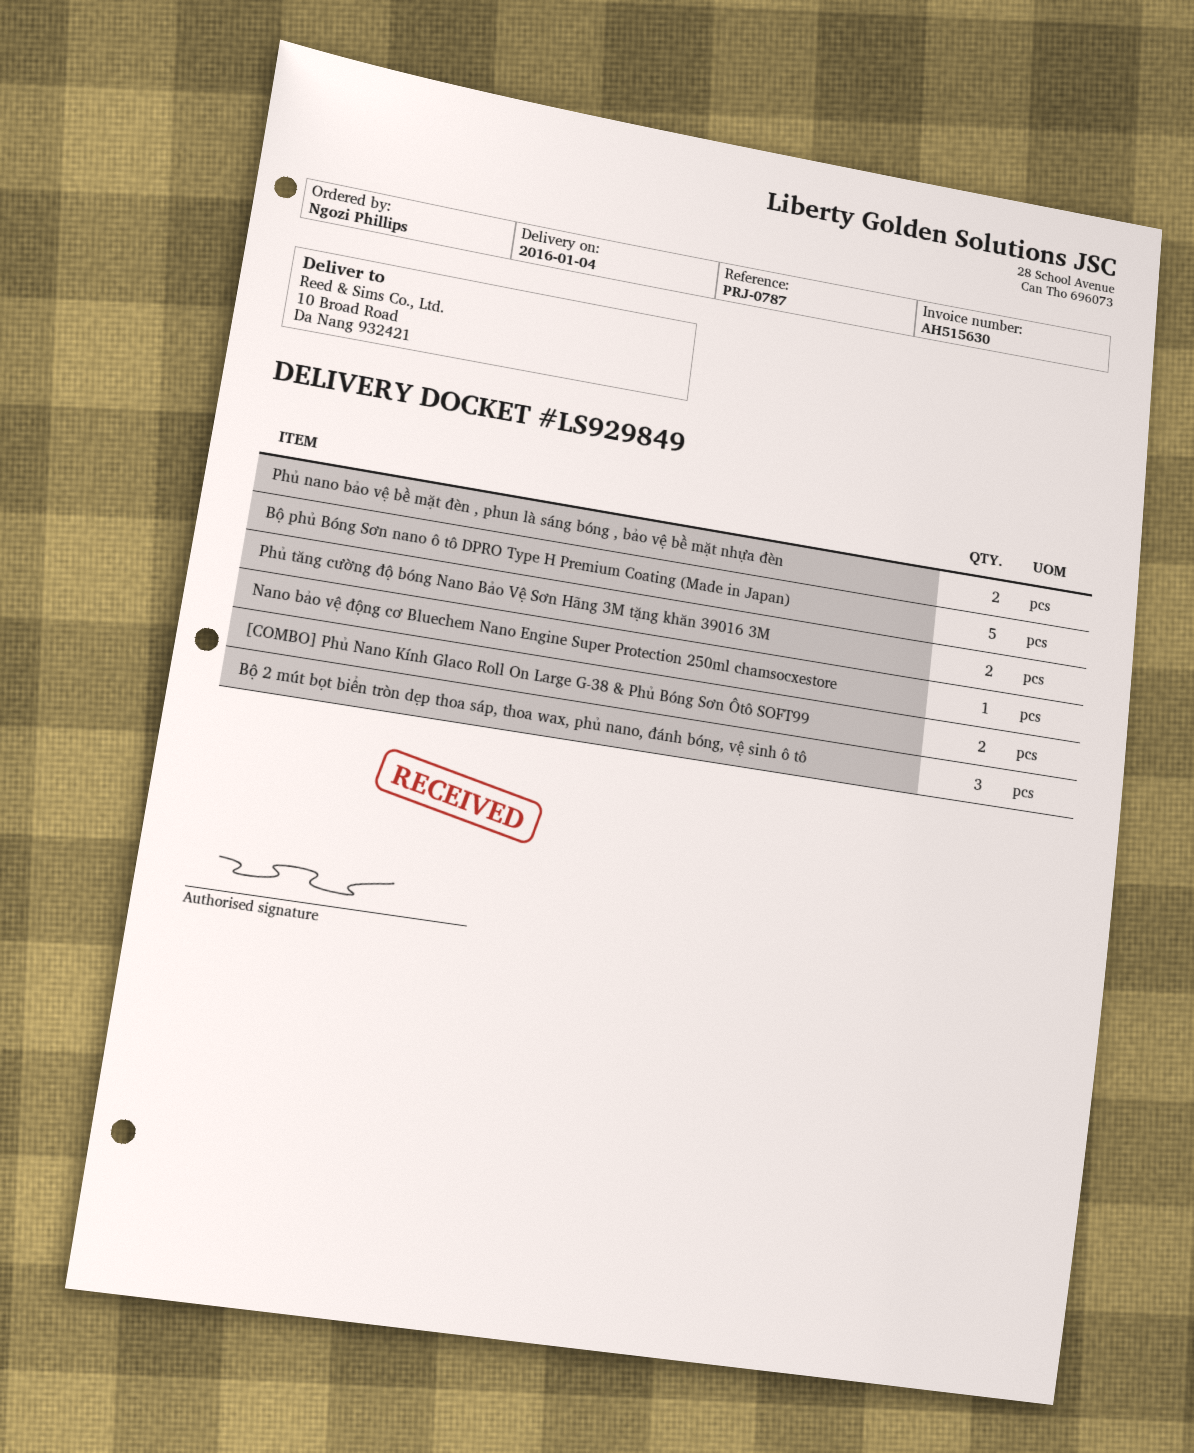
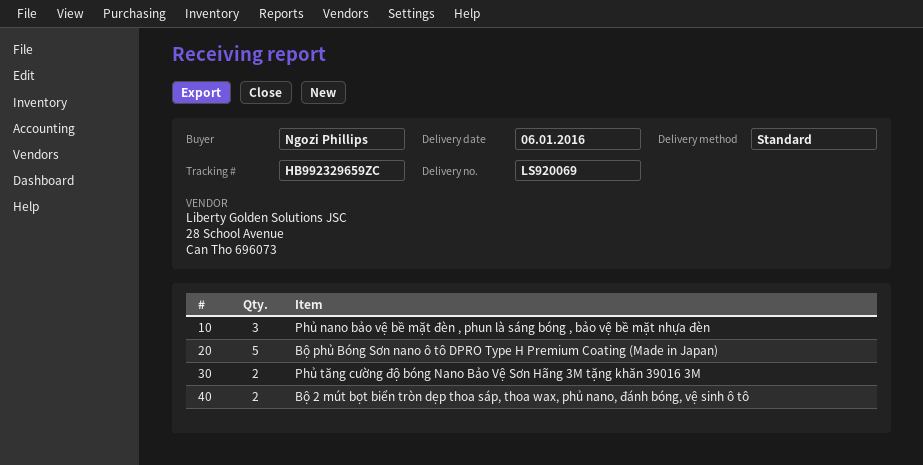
delivery note number: LS929849 -> LS920069
delivery date: 2016-01-04 -> 2016-01-06
Phủ nano bảo vệ bề mặt đèn , phun là sáng bóng , bảo vệ bề mặt nhựa đèn: 2 -> 3
Nano bảo vệ động cơ Bluechem Nano Engine Super Protection 250ml chamsocxestore: 1 -> none
[COMBO] Phủ Nano Kính Glaco Roll On Large G-38 & Phủ Bóng Sơn Ôtô SOFT99: 2 -> none
Bộ 2 mút bọt biển tròn dẹp thoa sáp, thoa wax, phủ nano, đánh bóng, vệ sinh ô tô: 3 -> 2

